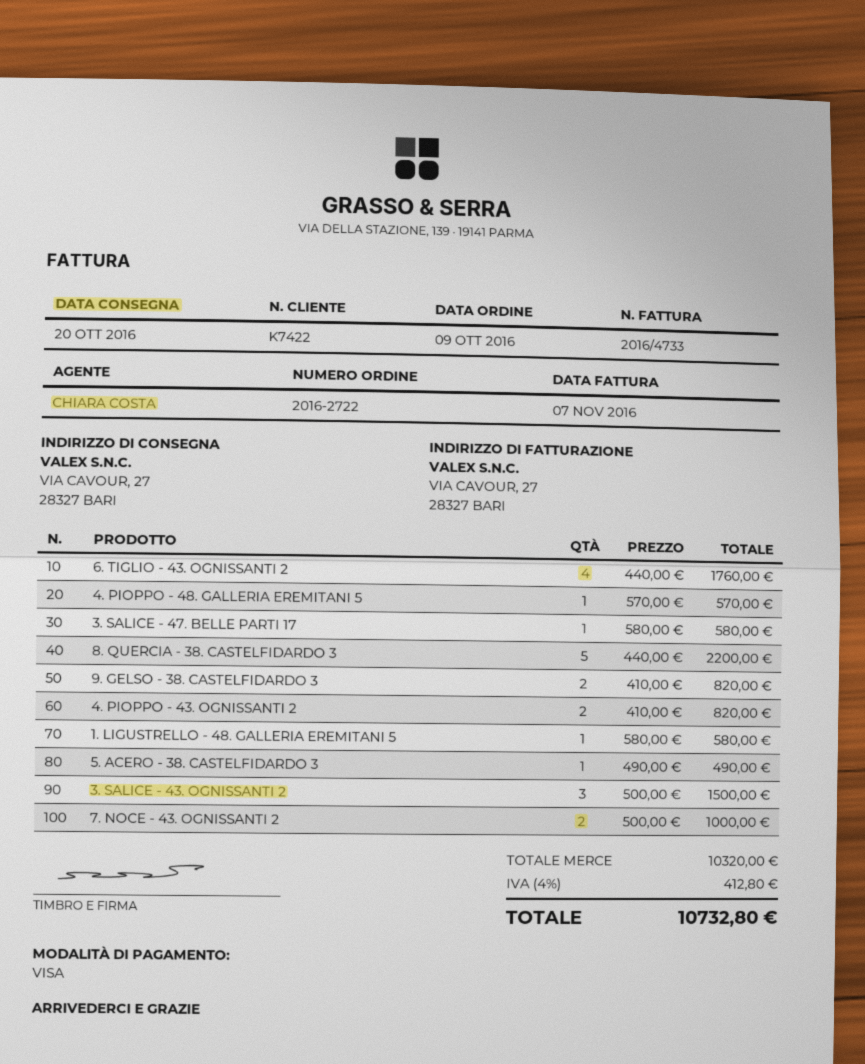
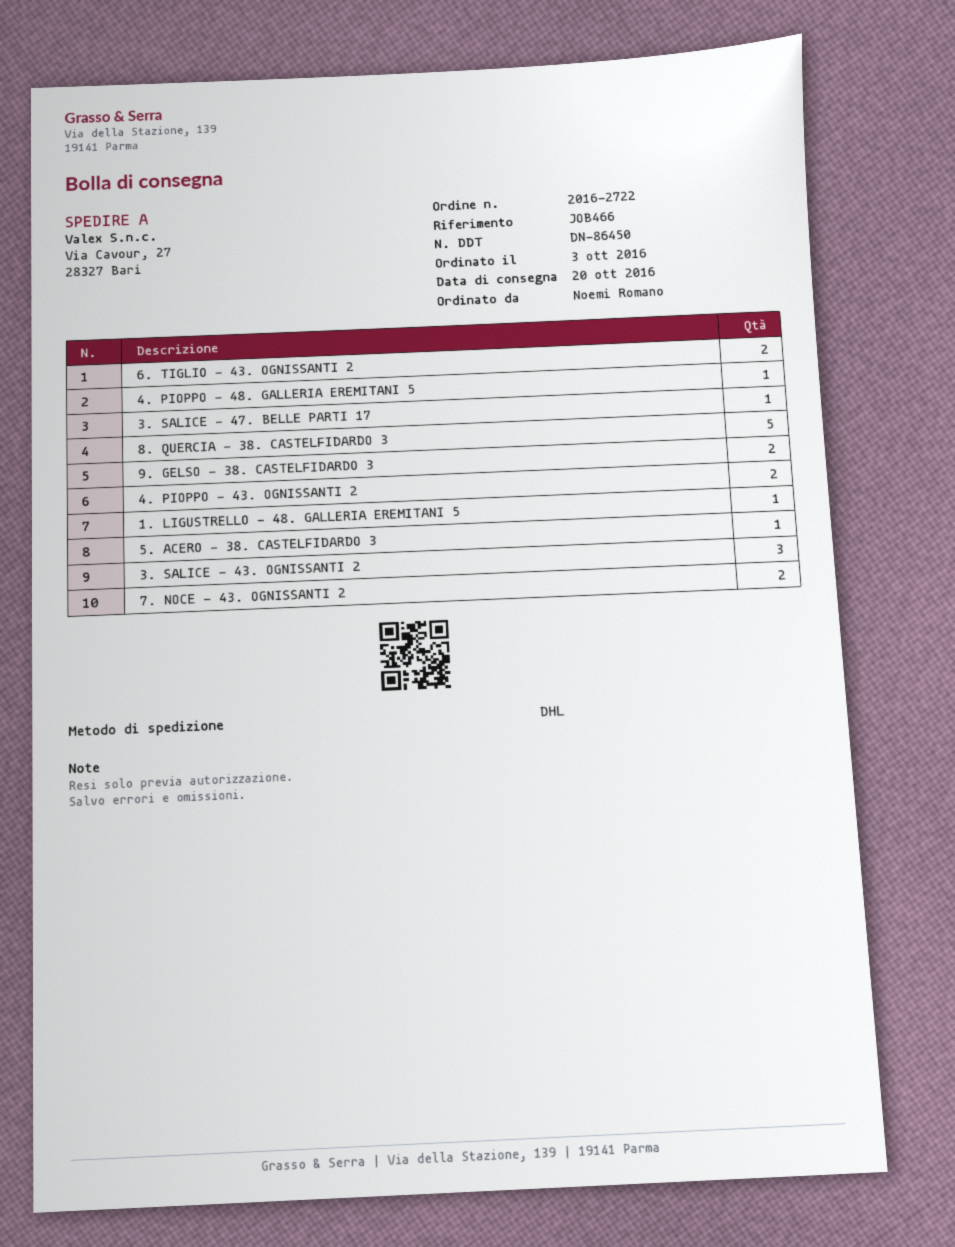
order date: 2016-10-09 -> 2016-10-03
6. TIGLIO - 43. OGNISSANTI 2: 4 -> 2

